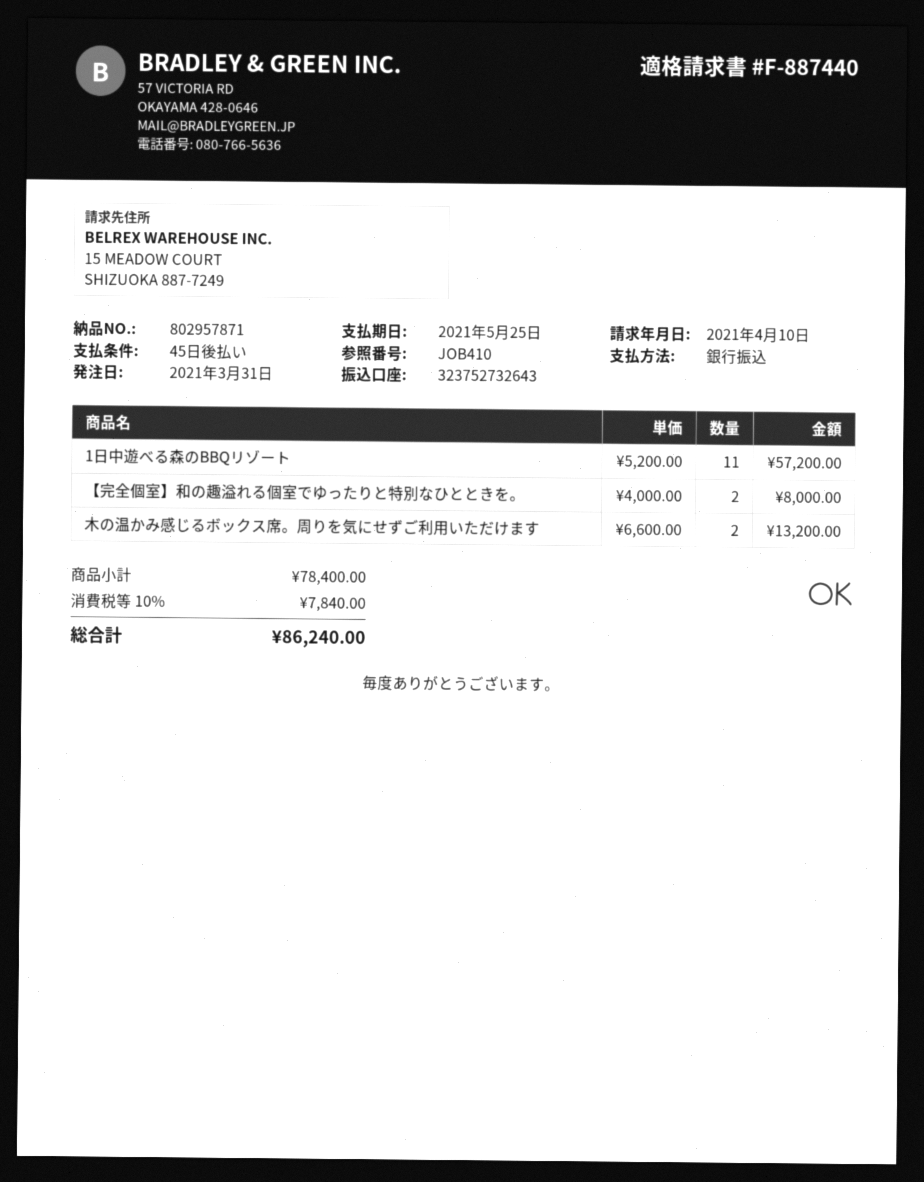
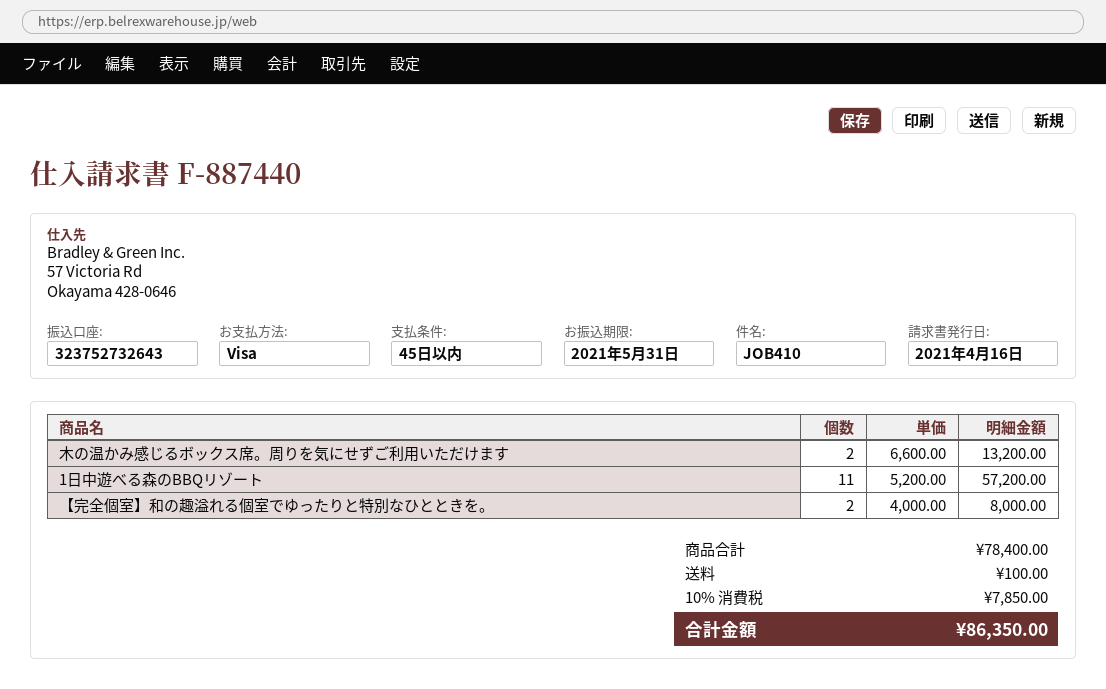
invoice date: 2021-04-10 -> 2021-04-16
due date: 2021-05-25 -> 2021-05-31
payment method: bank transfer -> Visa
shipping: none -> 100.00
tax: 10% = 7840.00 -> 10% = 7850.00
total: 86240.00 -> 86350.00

